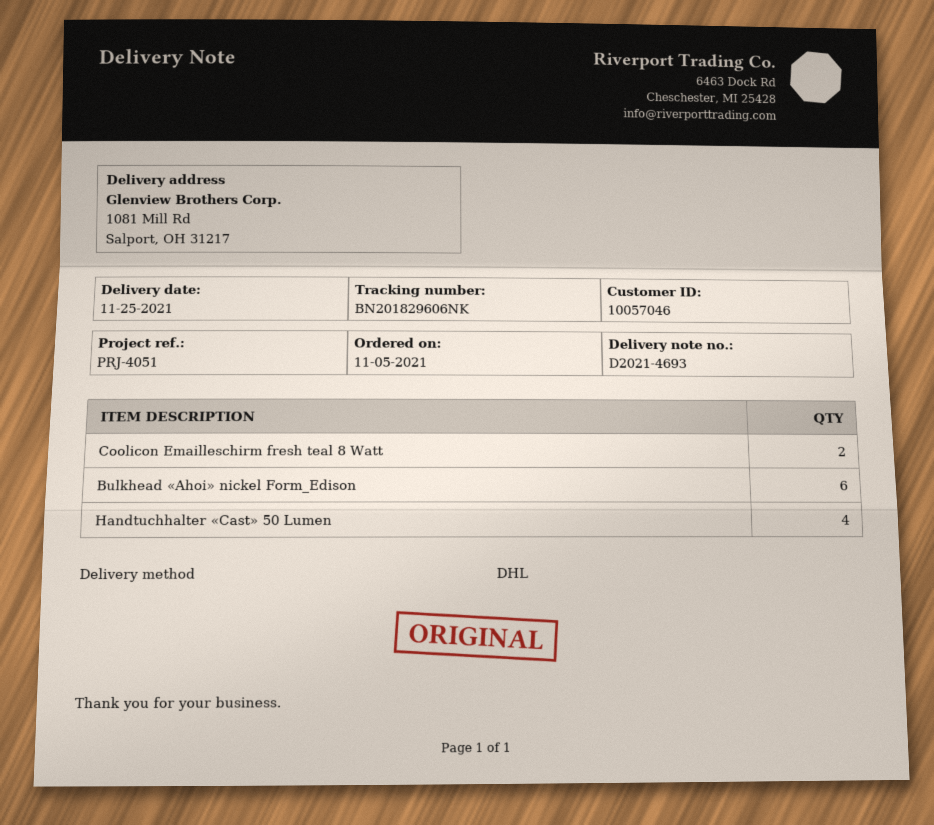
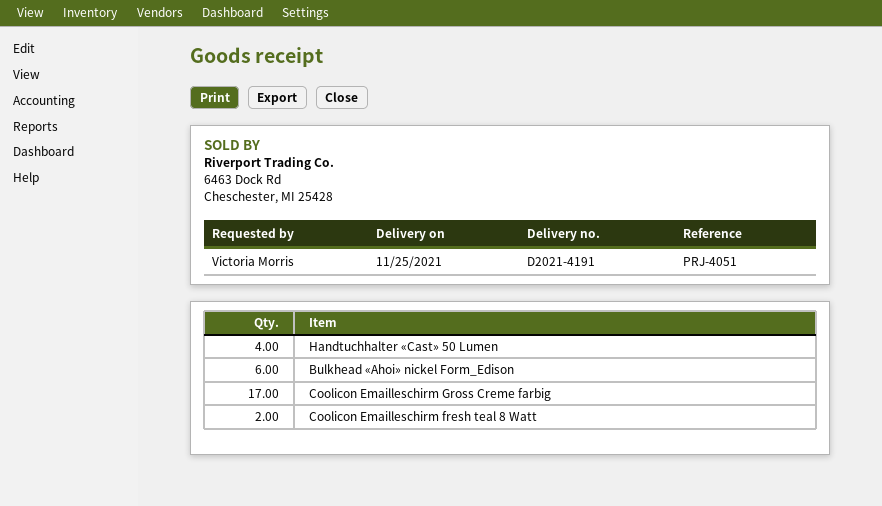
delivery note number: D2021-4693 -> D2021-4191
Coolicon Emailleschirm Gross Creme farbig: none -> 17

